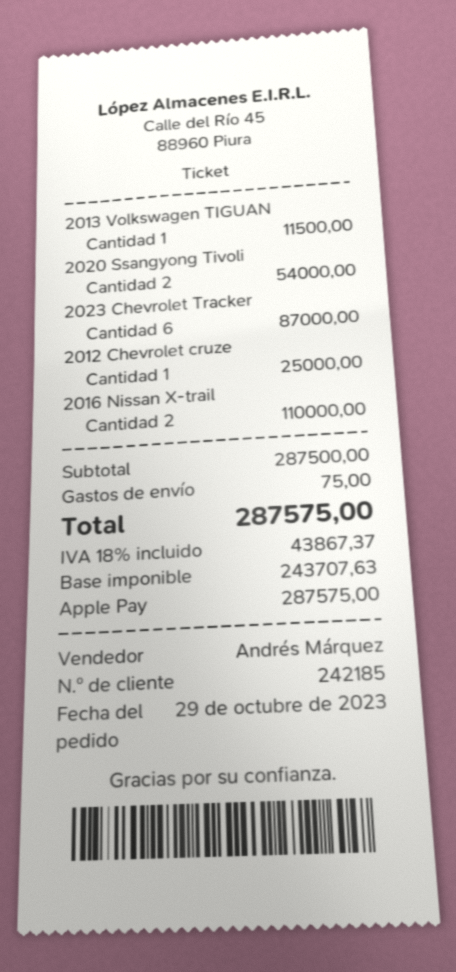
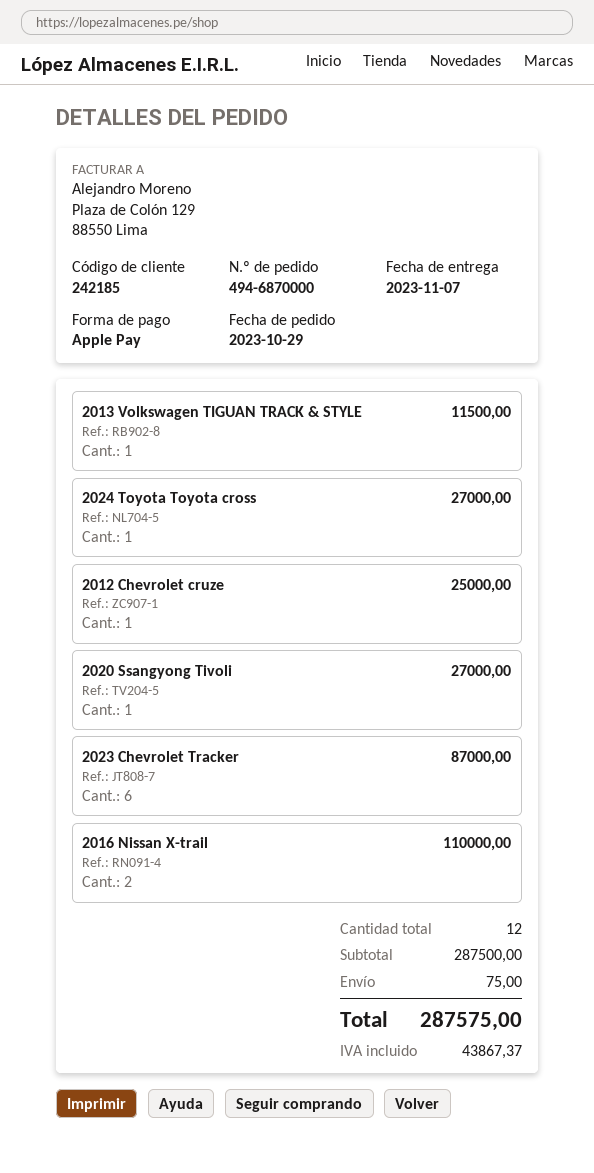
2020 Ssangyong Tivoli: 2 for 54000.00 -> 1 for 27000.00
2024 Toyota Toyota cross: none -> 1 for 27000.00

